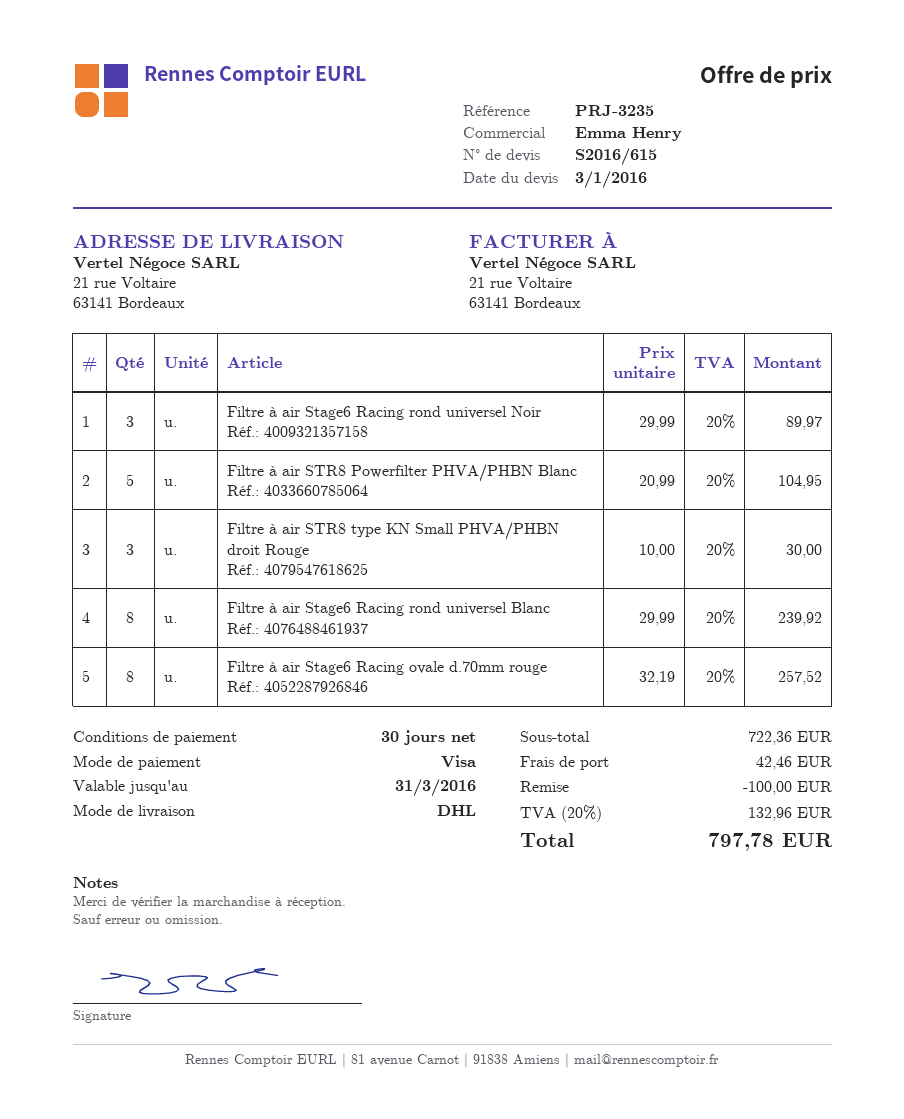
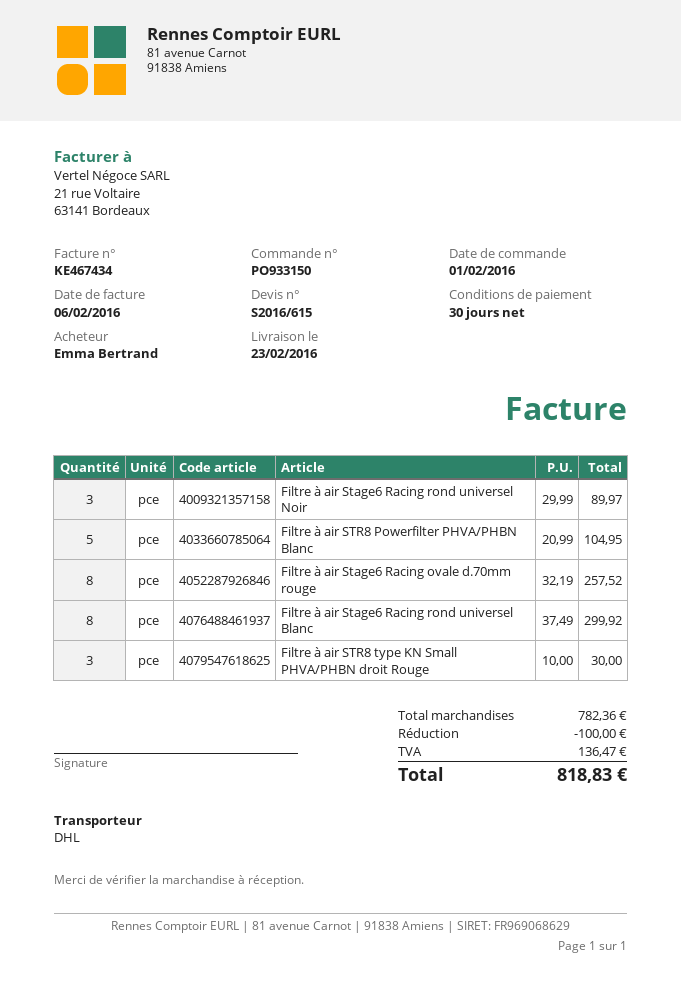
Filtre à air Stage6 Racing rond universel Blanc: 8 x 29.99 = 239.92 -> 8 x 37.49 = 299.92
subtotal: 722.36 -> 782.36
shipping: 42.46 -> none
tax: 132.96 -> 136.47
total: 797.78 -> 818.83

